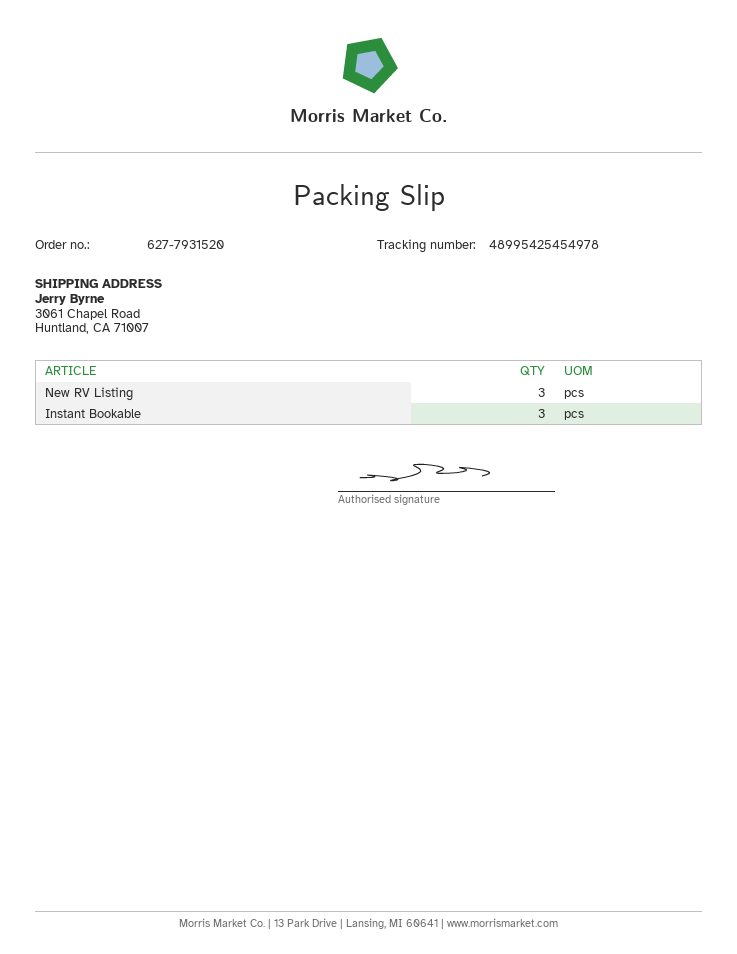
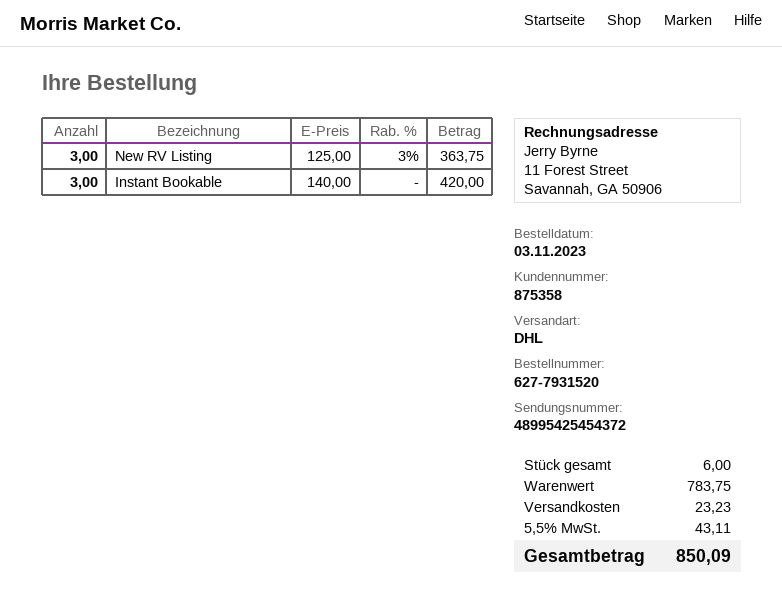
tracking number: 48995425454978 -> 48995425454372

